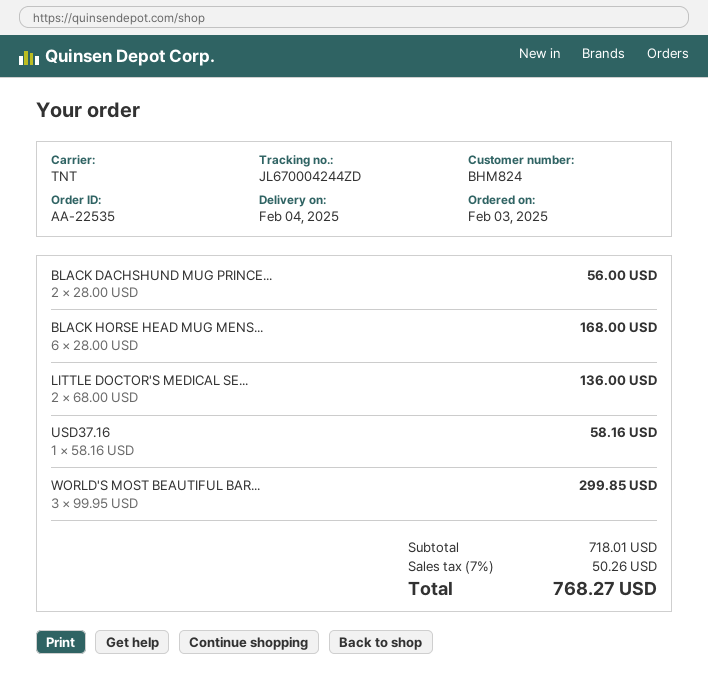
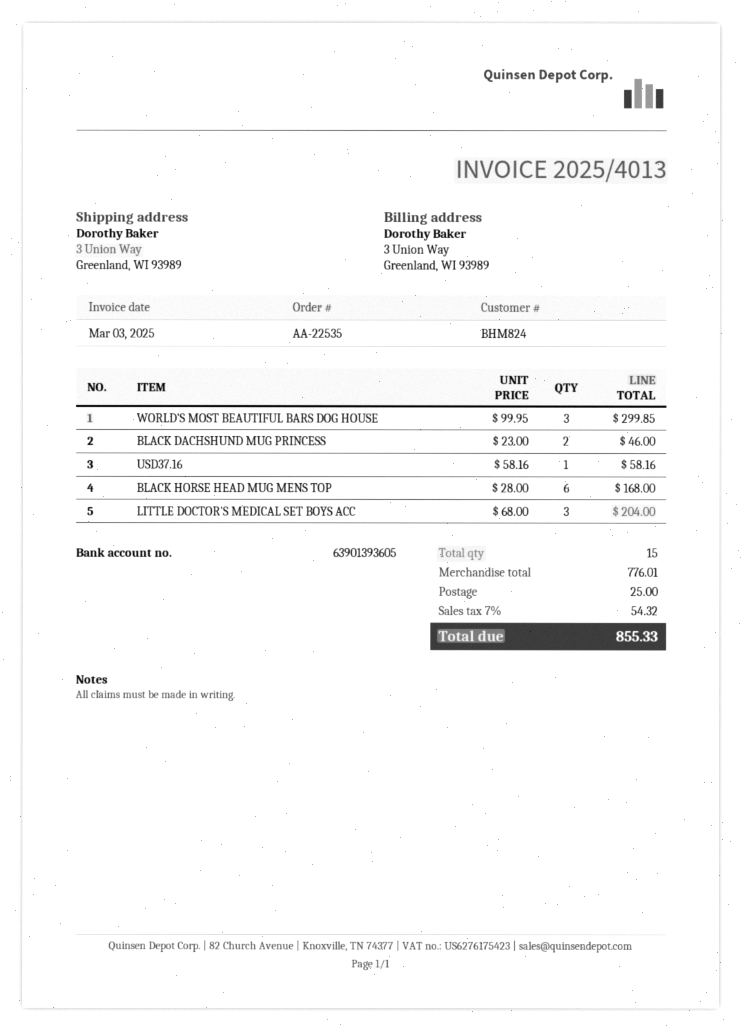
BLACK DACHSHUND MUG PRINCE...: 2 x 28.00 = 56.00 -> 2 x 23.00 = 46.00
LITTLE DOCTOR'S MEDICAL SE...: 2 x 68.00 = 136.00 -> 3 x 68.00 = 204.00
subtotal: 718.01 -> 776.01
shipping: none -> 25.00
tax: 7% = 50.26 -> 7% = 54.32
total: 768.27 -> 855.33

